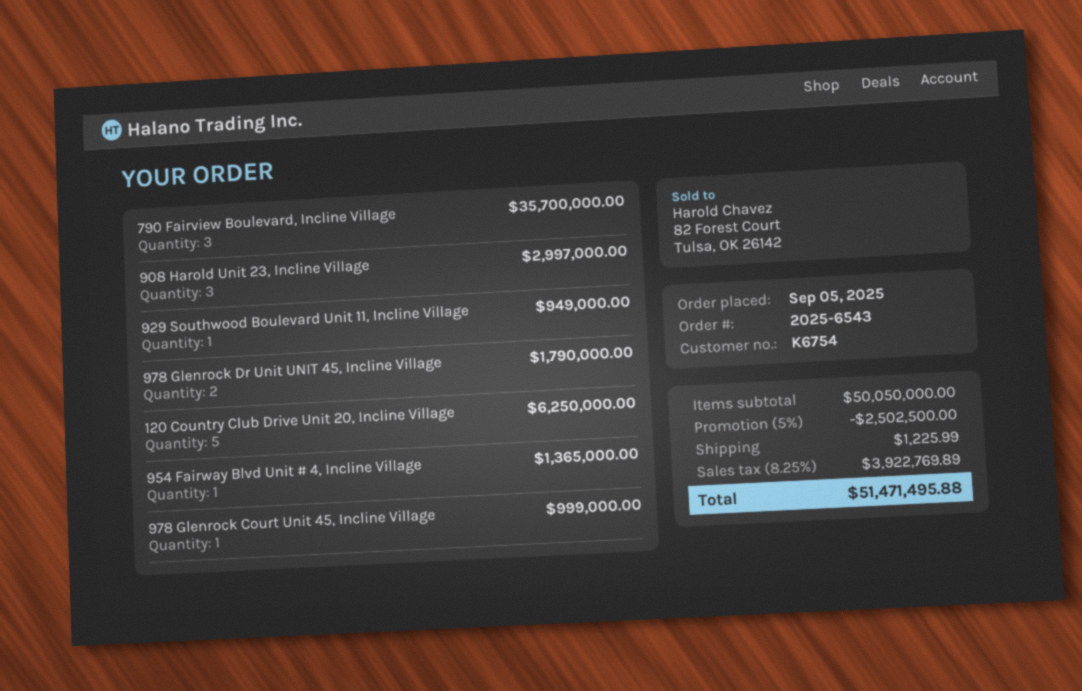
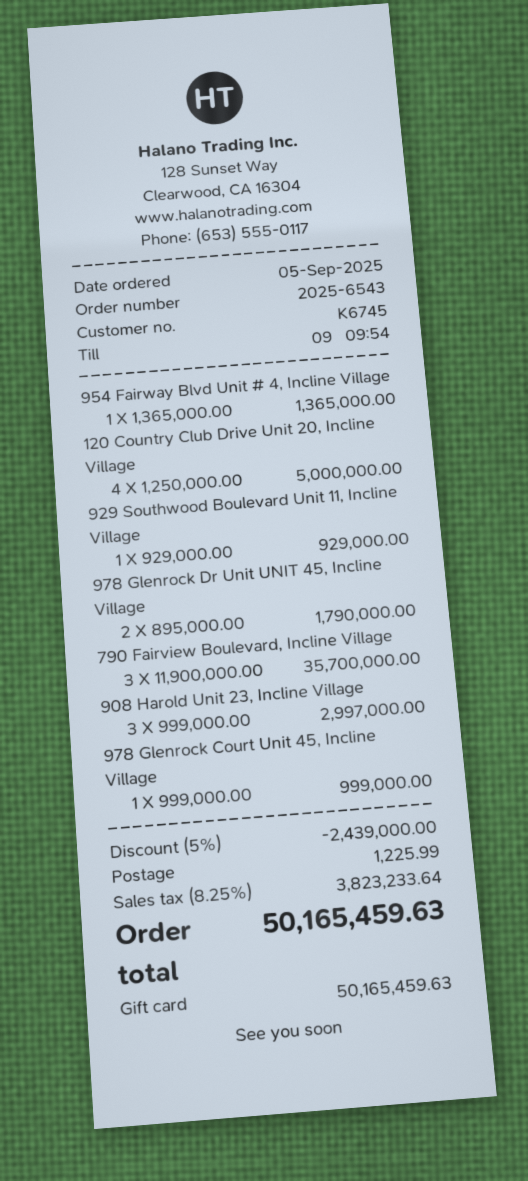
customer number: K6754 -> K6745
929 Southwood Boulevard Unit 11, Incline Village: 1 for 949000.00 -> 1 for 929000.00
120 Country Club Drive Unit 20, Incline Village: 5 for 6250000.00 -> 4 for 5000000.00
discount: 5% = 2502500.00 -> 5% = 2439000.00
tax: 8.25% = 3922769.89 -> 8.25% = 3823233.64
total: 51471495.88 -> 50165459.63

